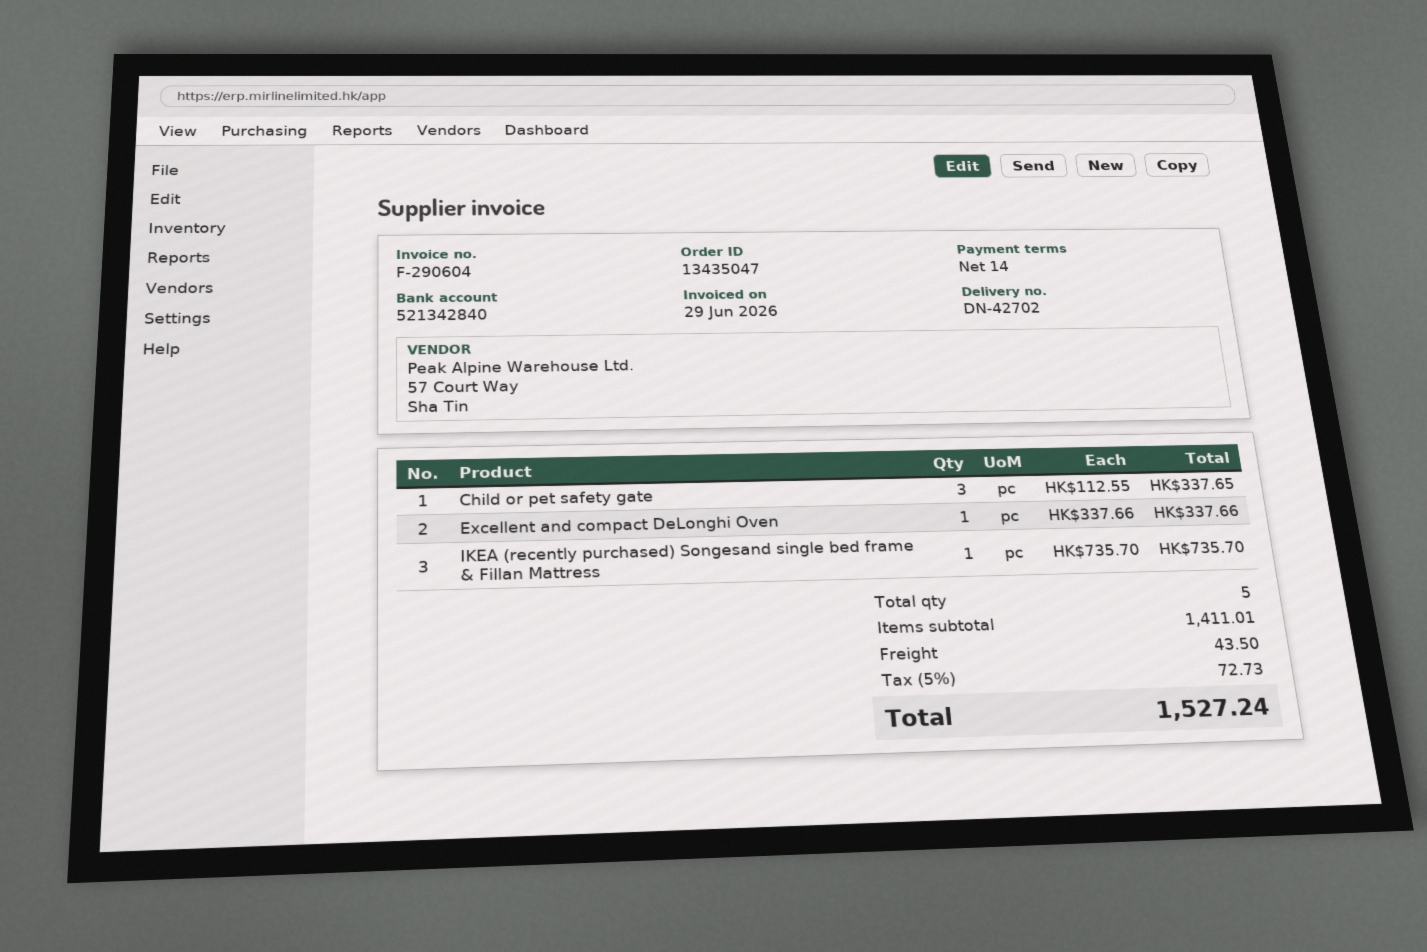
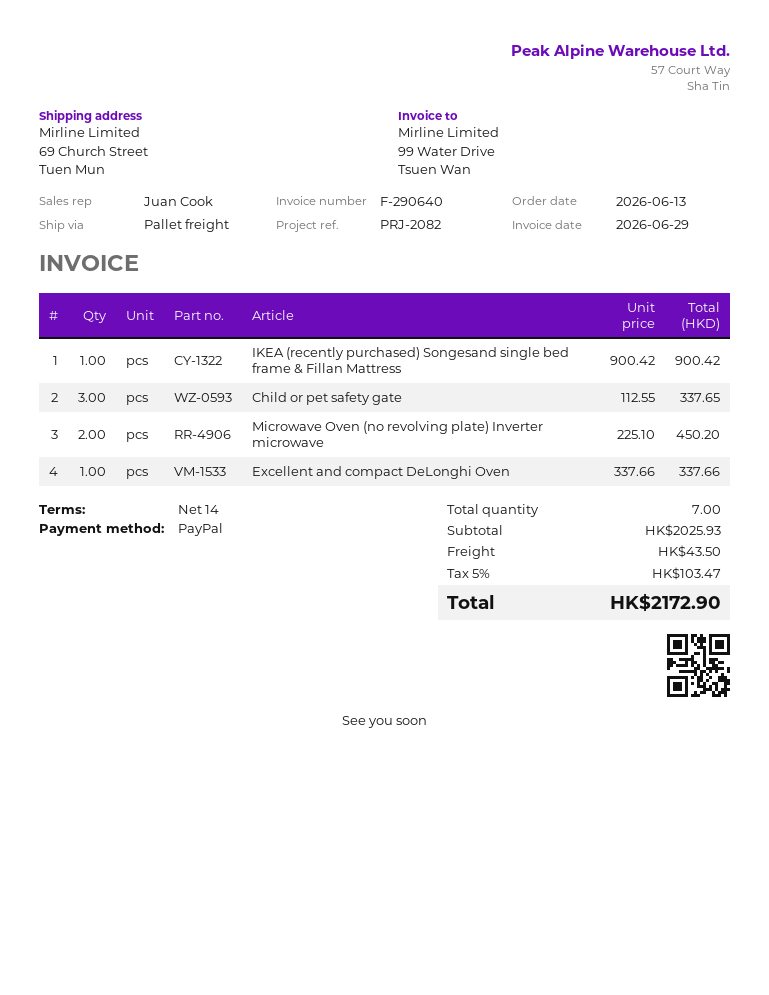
invoice number: F-290604 -> F-290640
IKEA (recently purchased) Songesand single bed frame & Fillan Mattress: 1 x 735.70 = 735.70 -> 1 x 900.42 = 900.42
Microwave Oven (no revolving plate) Inverter microwave: none -> 2 x 225.10 = 450.20
total quantity: 5 -> 7
subtotal: 1411.01 -> 2025.93
tax: 5% = 72.73 -> 5% = 103.47
total: 1527.24 -> 2172.90

